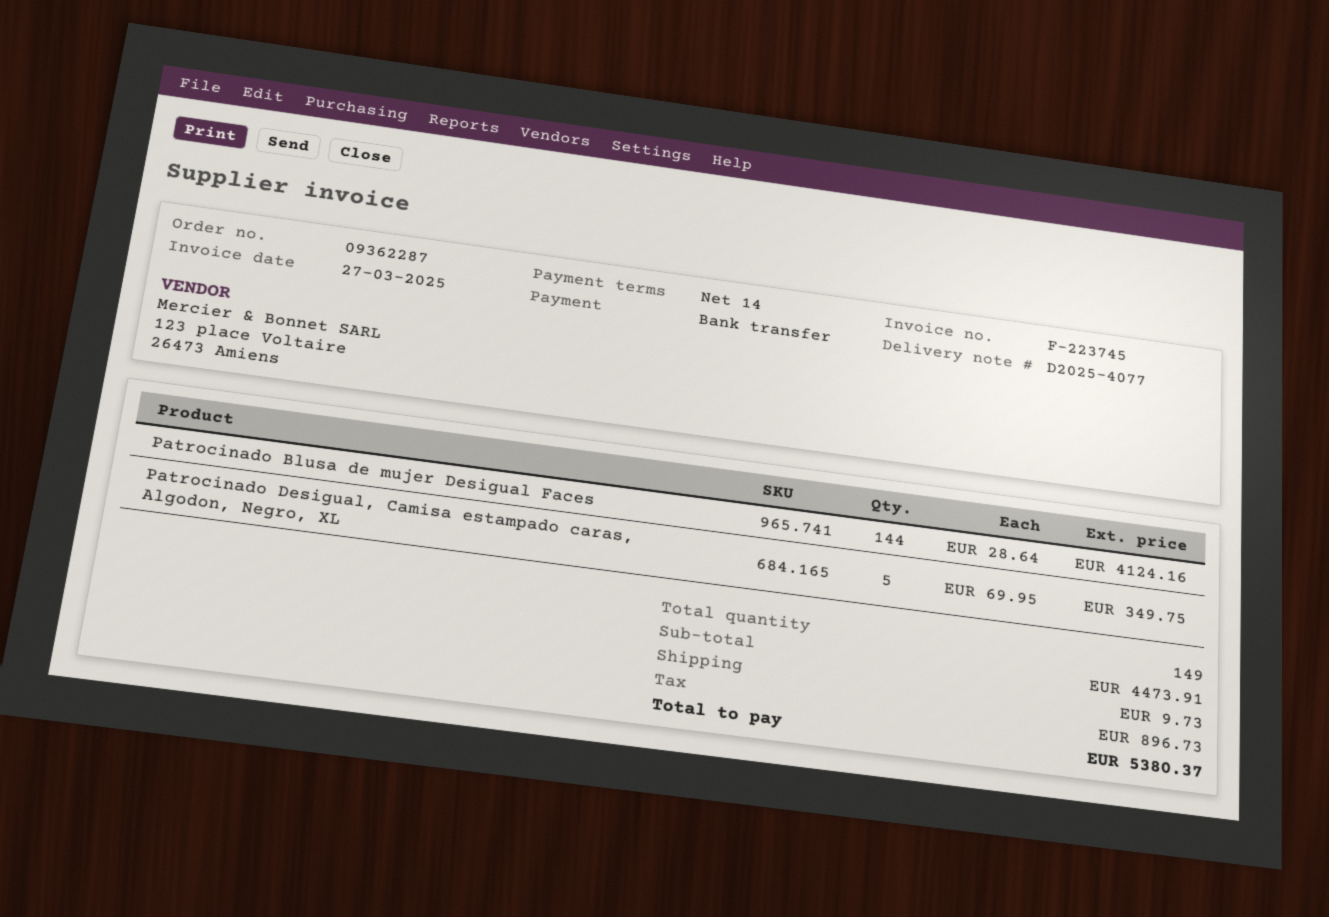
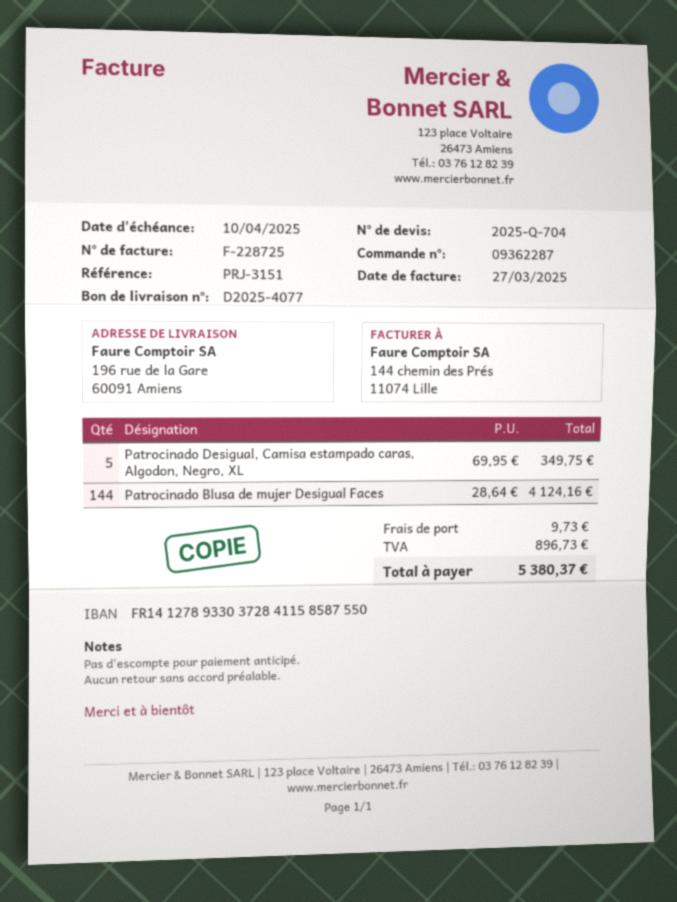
invoice number: F-223745 -> F-228725

